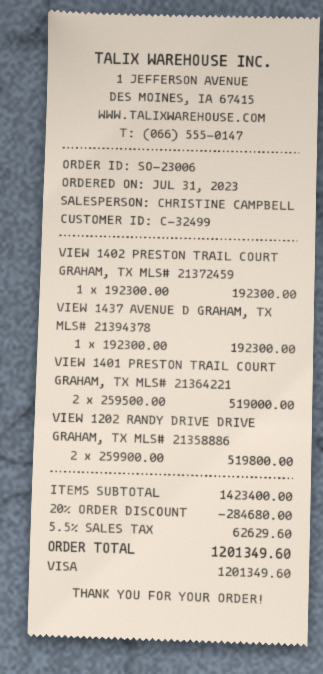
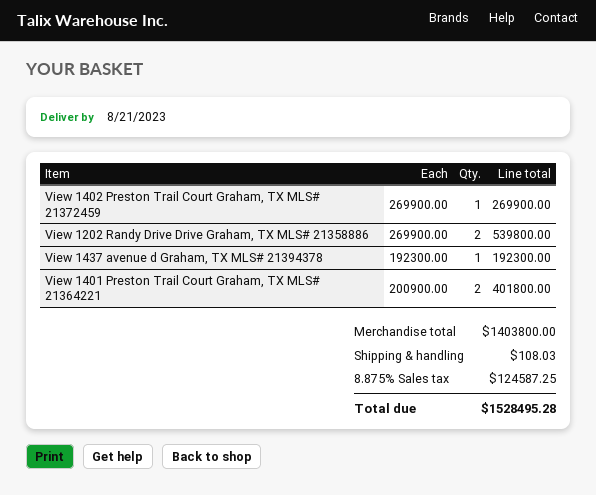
VIEW 1402 PRESTON TRAIL COURT GRAHAM, TX MLS# 21372459: 1 x 192300.00 = 192300.00 -> 1 x 269900.00 = 269900.00
VIEW 1401 PRESTON TRAIL COURT GRAHAM, TX MLS# 21364221: 2 x 259500.00 = 519000.00 -> 2 x 200900.00 = 401800.00
VIEW 1202 RANDY DRIVE DRIVE GRAHAM, TX MLS# 21358886: 2 x 259900.00 = 519800.00 -> 2 x 269900.00 = 539800.00
subtotal: 1423400.00 -> 1403800.00
discount: 20% = 284680.00 -> none
shipping: none -> 108.03
tax: 5.5% = 62629.60 -> 8.875% = 124587.25
total: 1201349.60 -> 1528495.28

